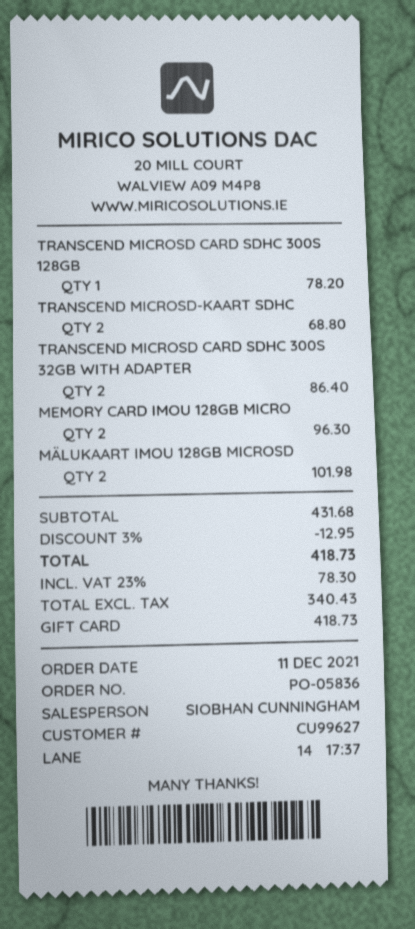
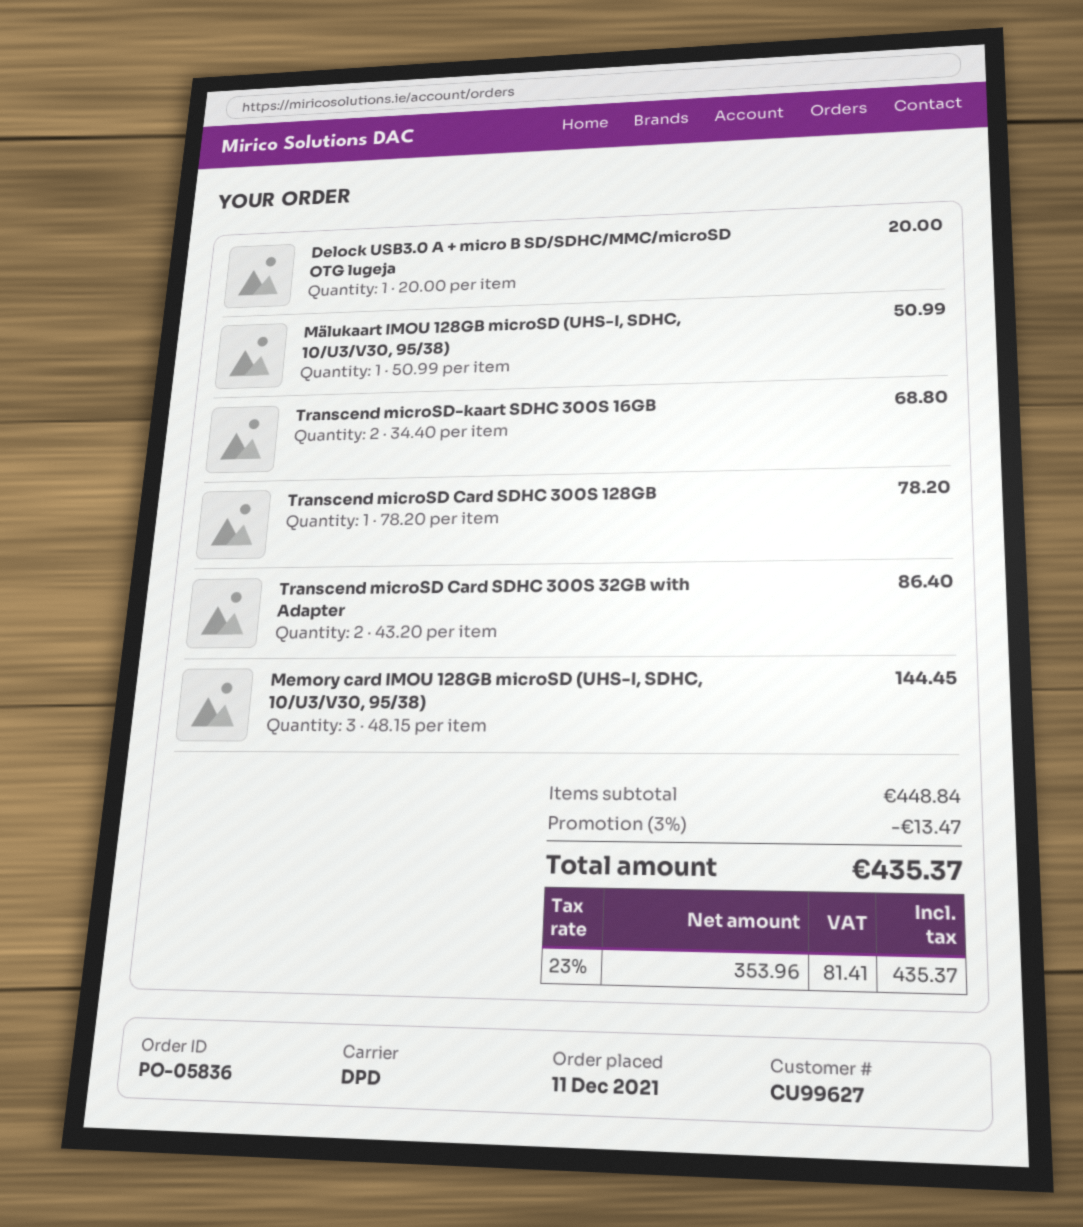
MEMORY CARD IMOU 128GB MICRO: 2 for 96.30 -> 3 for 144.45
MÄLUKAART IMOU 128GB MICROSD: 2 for 101.98 -> 1 for 50.99
Delock USB3.0 A + micro B SD/SDHC/MMC/microSD OTG lugeja: none -> 1 for 20.00
subtotal: 431.68 -> 448.84
discount: 3% = 12.95 -> 3% = 13.47
net: 340.43 -> 353.96
tax: 23% = 78.30 -> 23% = 81.41
total: 418.73 -> 435.37

